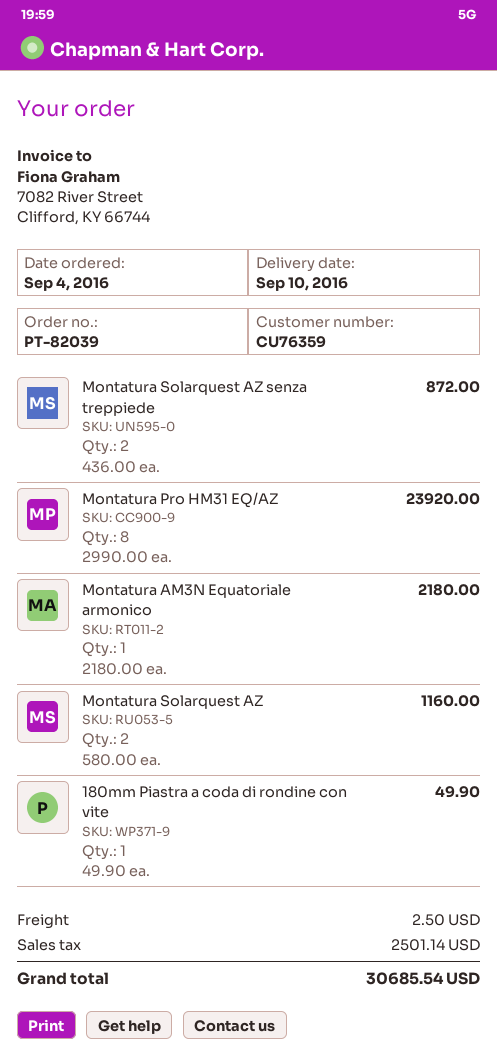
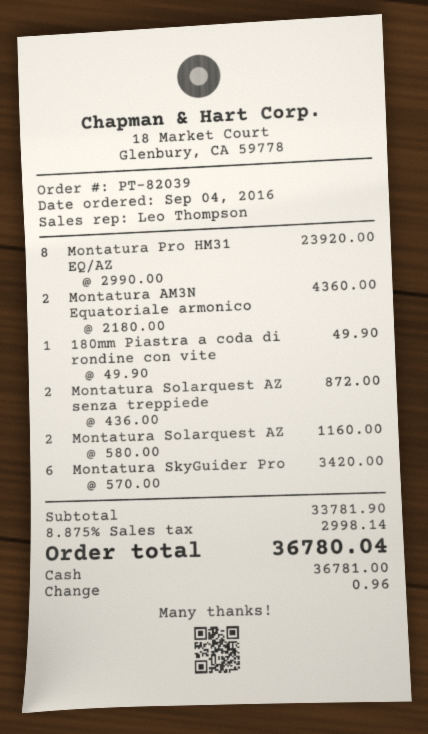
Montatura AM3N Equatoriale armonico: 1 x 2180.00 = 2180.00 -> 2 x 2180.00 = 4360.00
Montatura SkyGuider Pro: none -> 6 x 570.00 = 3420.00
shipping: 2.50 -> none
tax: 2501.14 -> 2998.14
total: 30685.54 -> 36780.04

